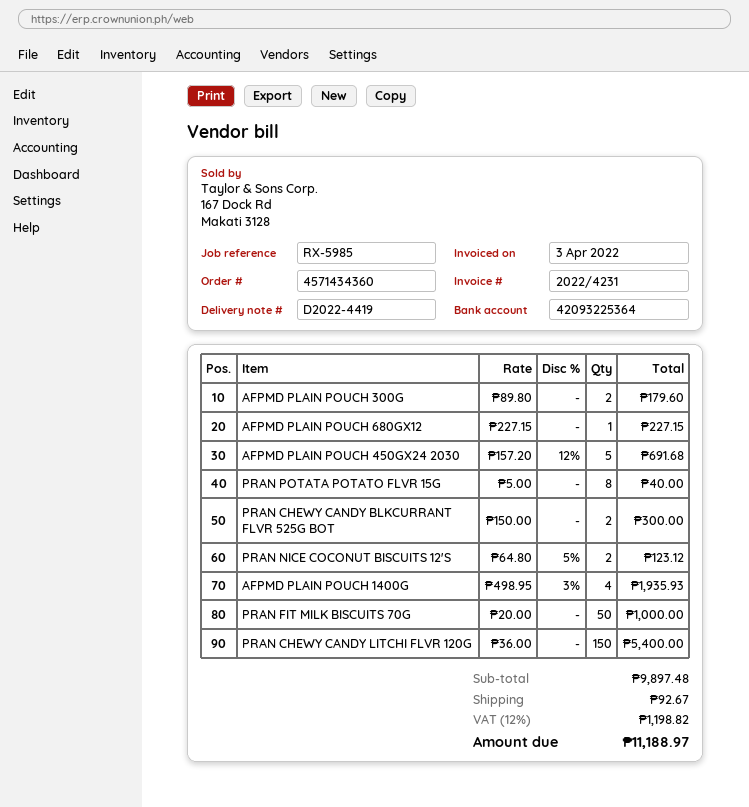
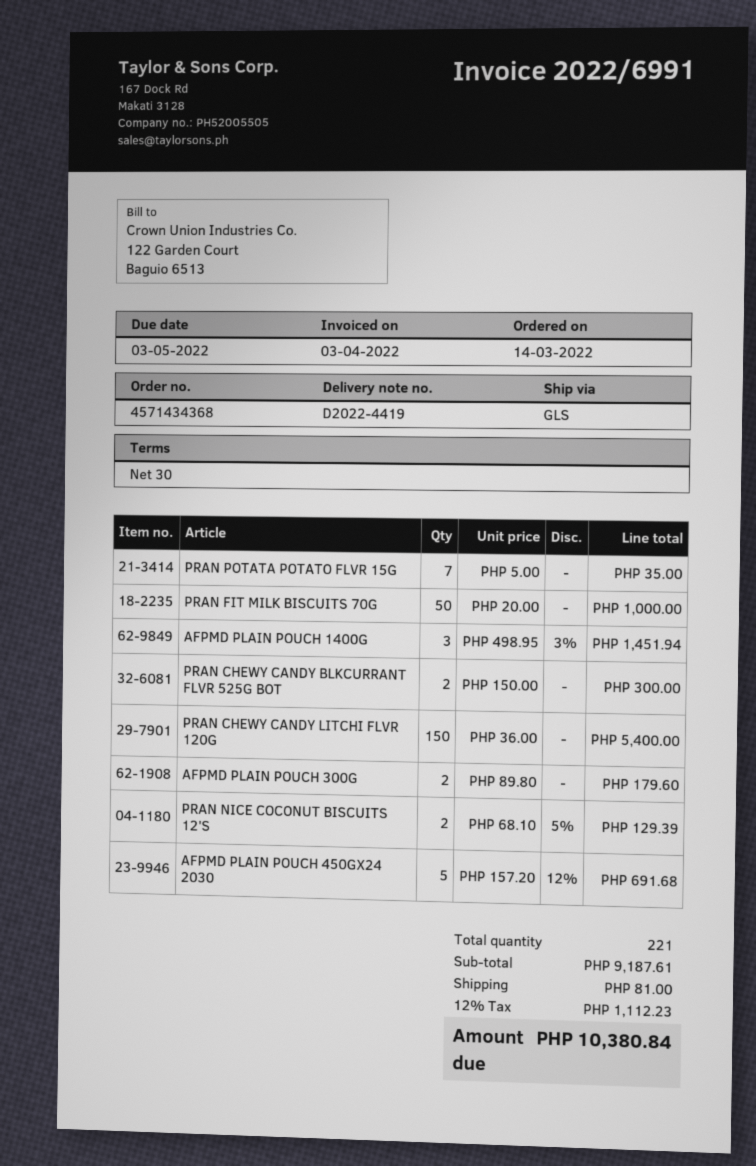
order number: 4571434360 -> 4571434368
invoice number: 2022/4231 -> 2022/6991
AFPMD PLAIN POUCH 680GX12: 1 x 227.15 = 227.15 -> none
PRAN POTATA POTATO FLVR 15G: 8 x 5.00 = 40.00 -> 7 x 5.00 = 35.00
PRAN NICE COCONUT BISCUITS 12'S: 2 x 64.80 - 5% = 123.12 -> 2 x 68.10 - 5% = 129.39
AFPMD PLAIN POUCH 1400G: 4 x 498.95 - 3% = 1935.93 -> 3 x 498.95 - 3% = 1451.94
subtotal: 9897.48 -> 9187.61
shipping: 92.67 -> 81.00
tax: 12% = 1198.82 -> 12% = 1112.23
total: 11188.97 -> 10380.84

